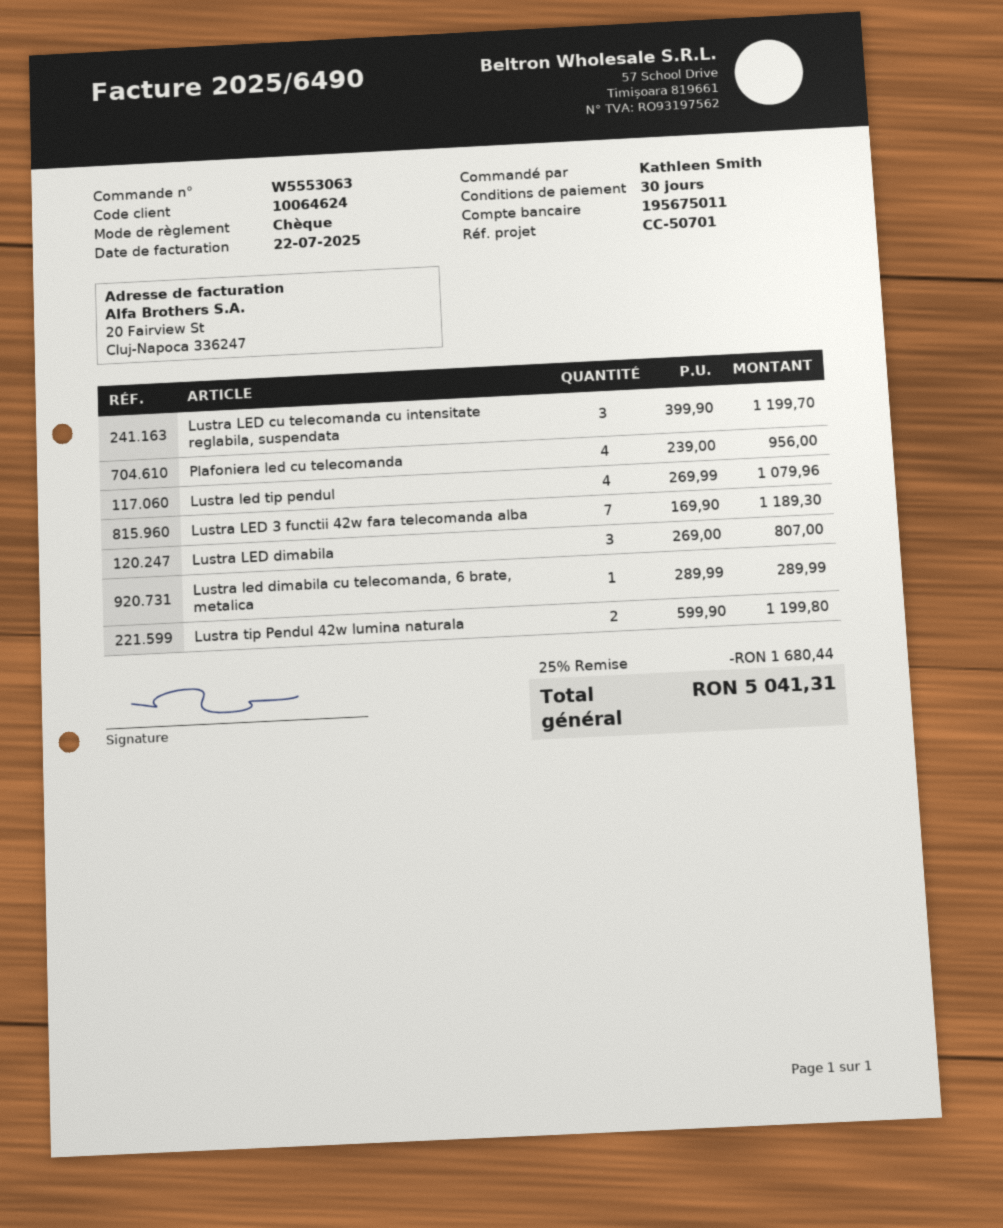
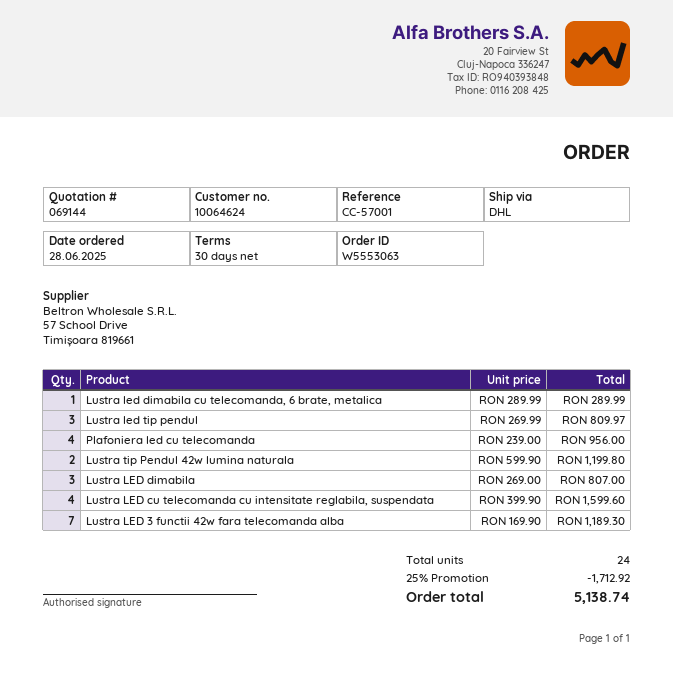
reference: CC-50701 -> CC-57001
Lustra LED cu telecomanda cu intensitate reglabila, suspendata: 3 x 399.90 = 1199.70 -> 4 x 399.90 = 1599.60
Lustra led tip pendul: 4 x 269.99 = 1079.96 -> 3 x 269.99 = 809.97
discount: 25% = 1680.44 -> 25% = 1712.92
total: 5041.31 -> 5138.74

